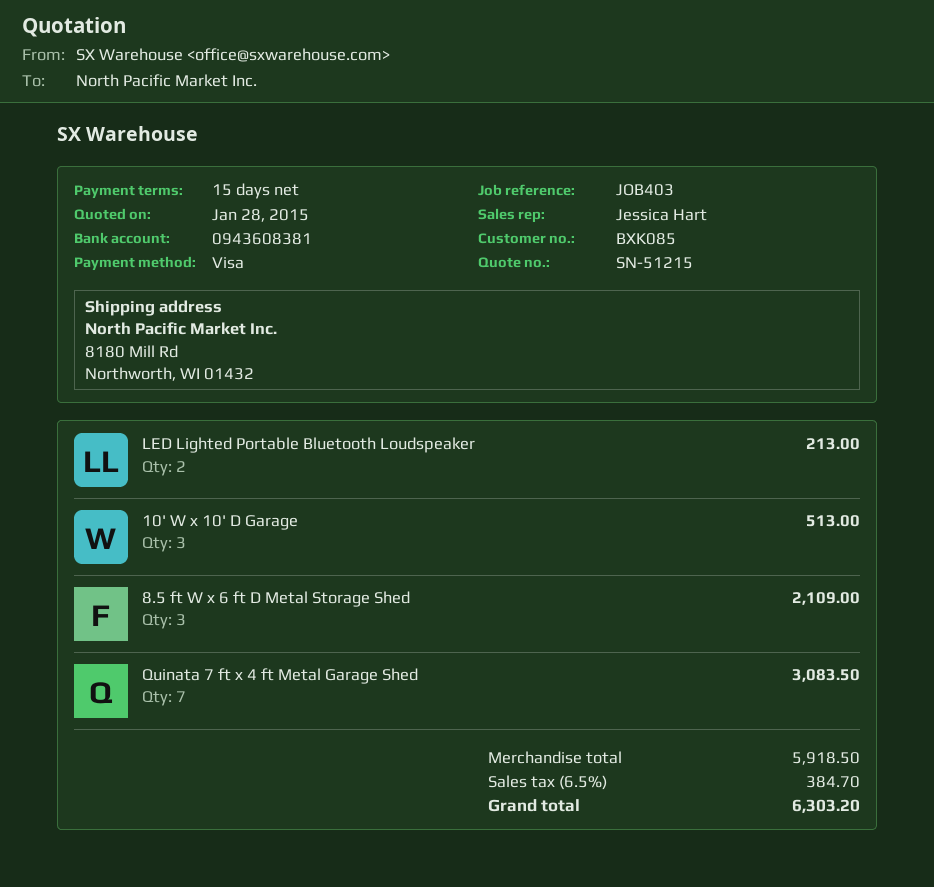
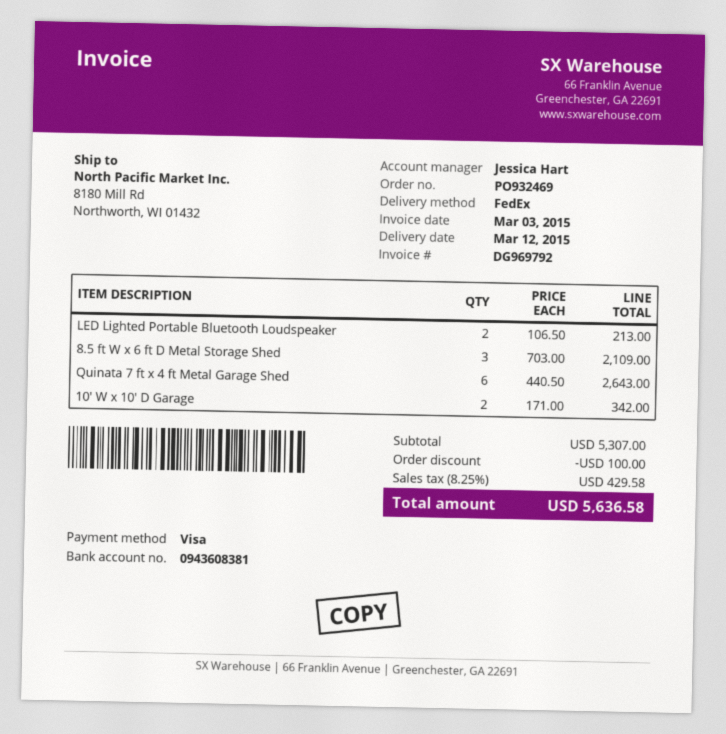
10' W x 10' D Garage: 3 for 513.00 -> 2 for 342.00
Quinata 7 ft x 4 ft Metal Garage Shed: 7 for 3083.50 -> 6 for 2643.00
subtotal: 5918.50 -> 5307.00
discount: none -> 100.00
tax: 6.5% = 384.70 -> 8.25% = 429.58
total: 6303.20 -> 5636.58

